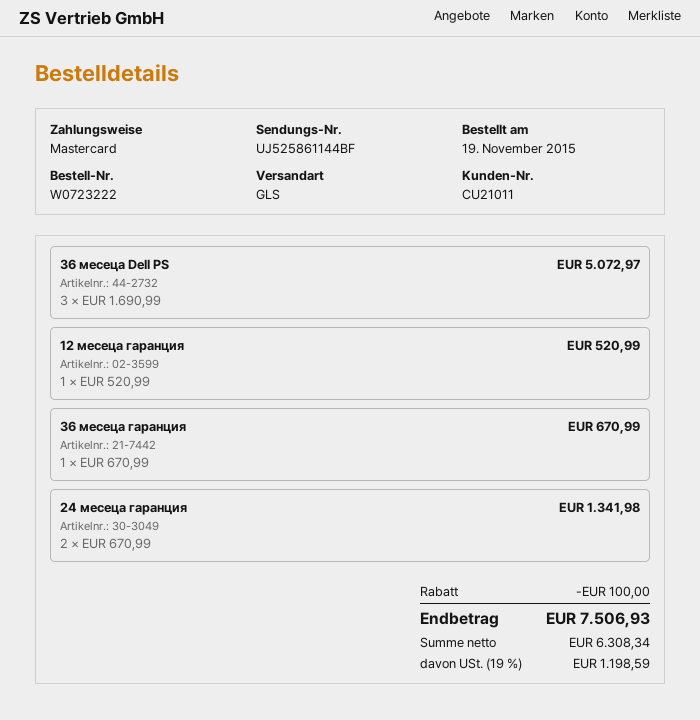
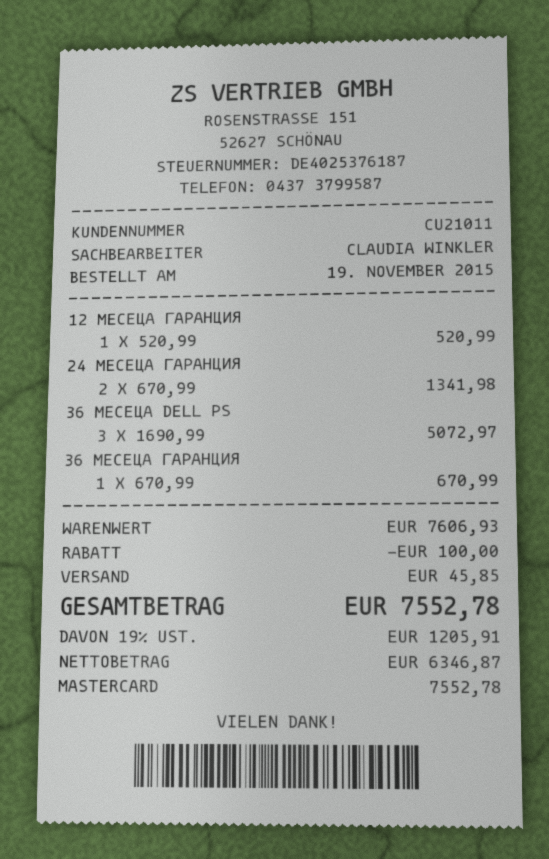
shipping: none -> 45.85
net: 6308.34 -> 6346.87
tax: 19% = 1198.59 -> 19% = 1205.91
total: 7506.93 -> 7552.78

